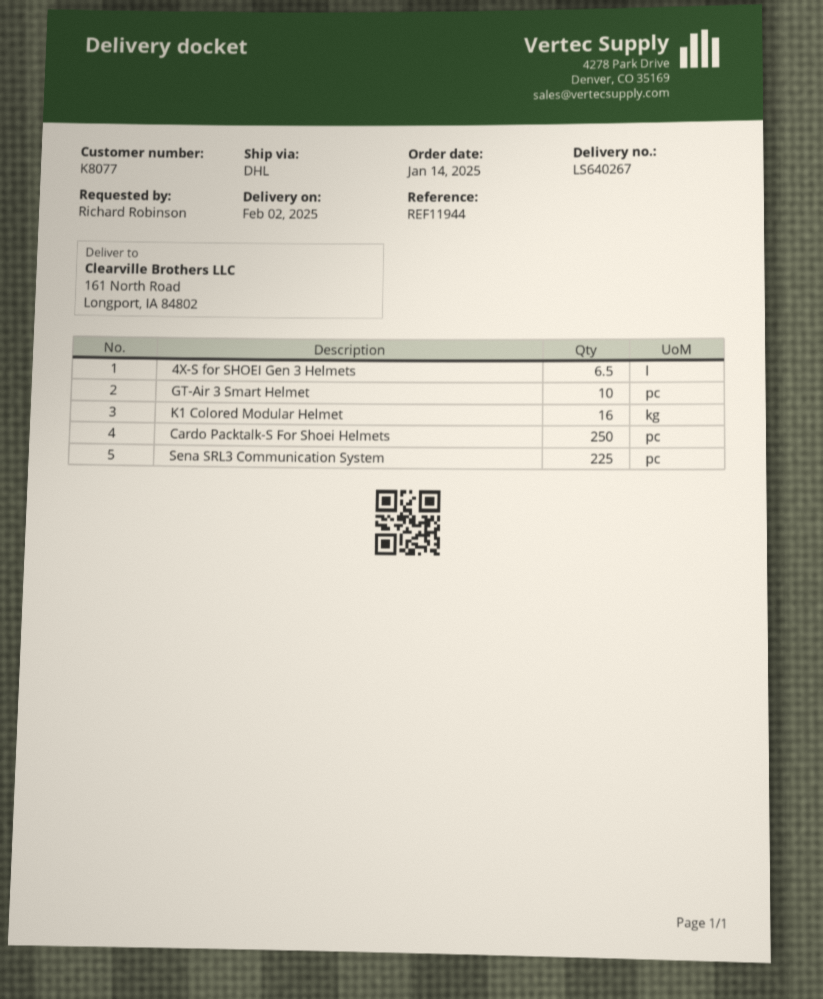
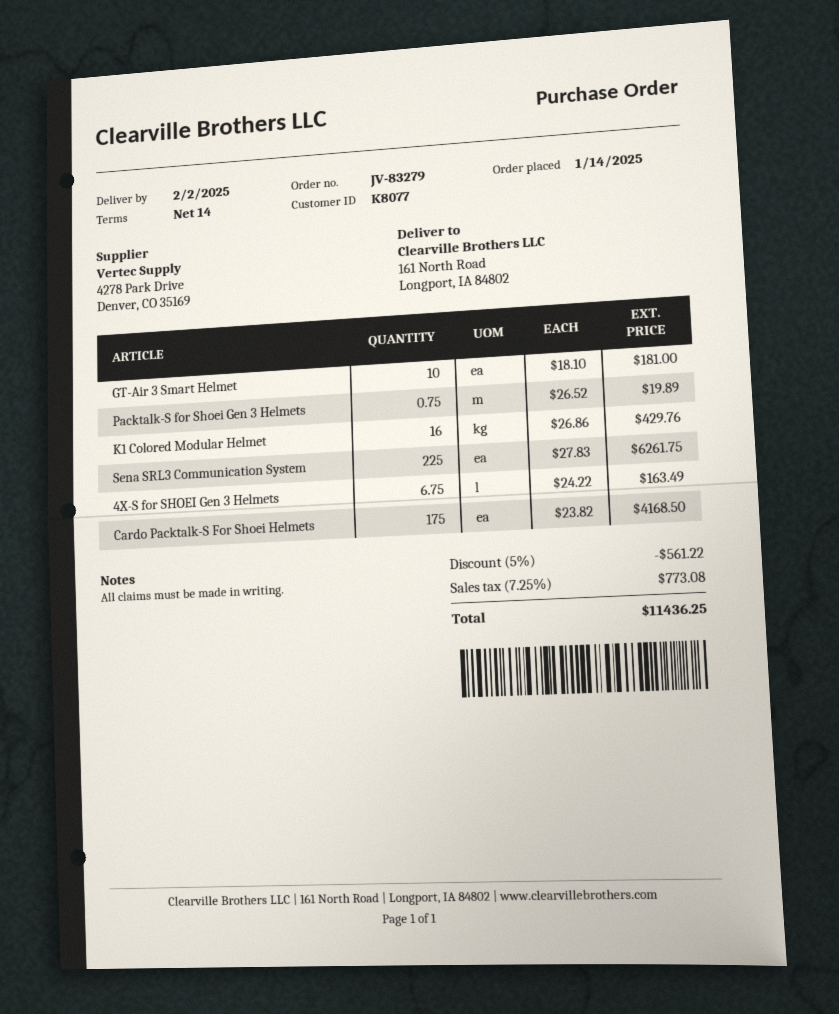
4X-S for SHOEI Gen 3 Helmets: 6.5 -> 6.75
Cardo Packtalk-S For Shoei Helmets: 250 -> 175
Packtalk-S for Shoei Gen 3 Helmets: none -> 0.75

